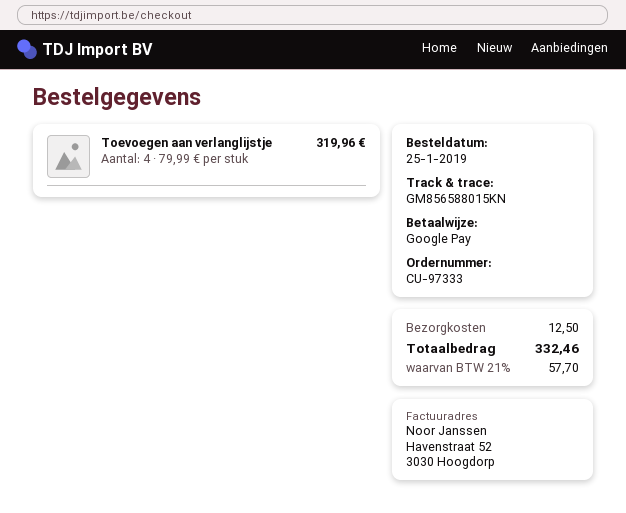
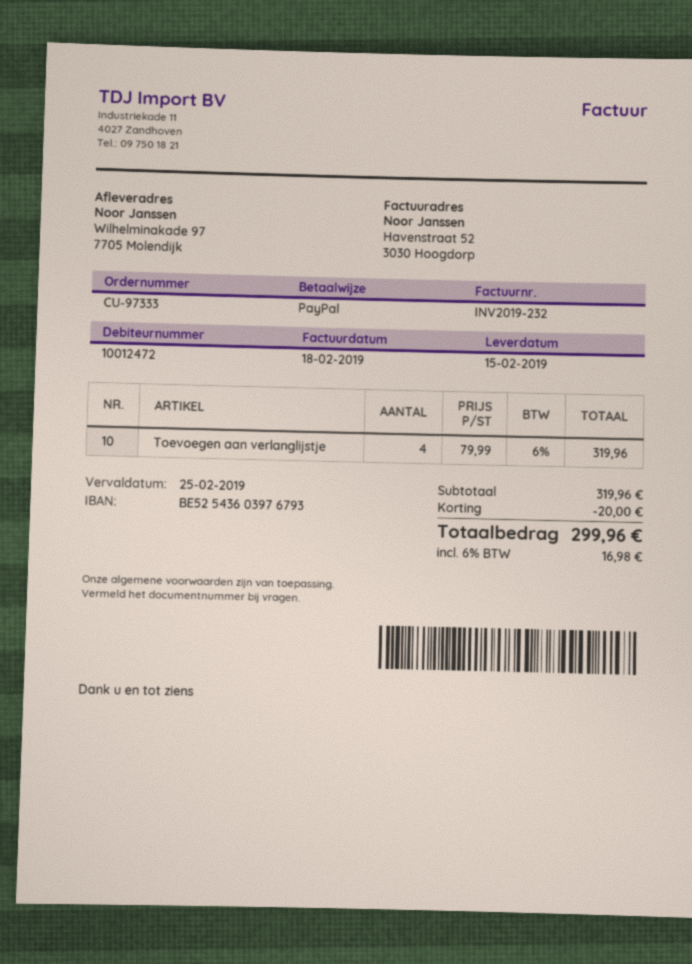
payment method: Google Pay -> PayPal
discount: none -> 20.00
shipping: 12.50 -> none
tax: 21% = 57.70 -> 6% = 16.98
total: 332.46 -> 299.96

